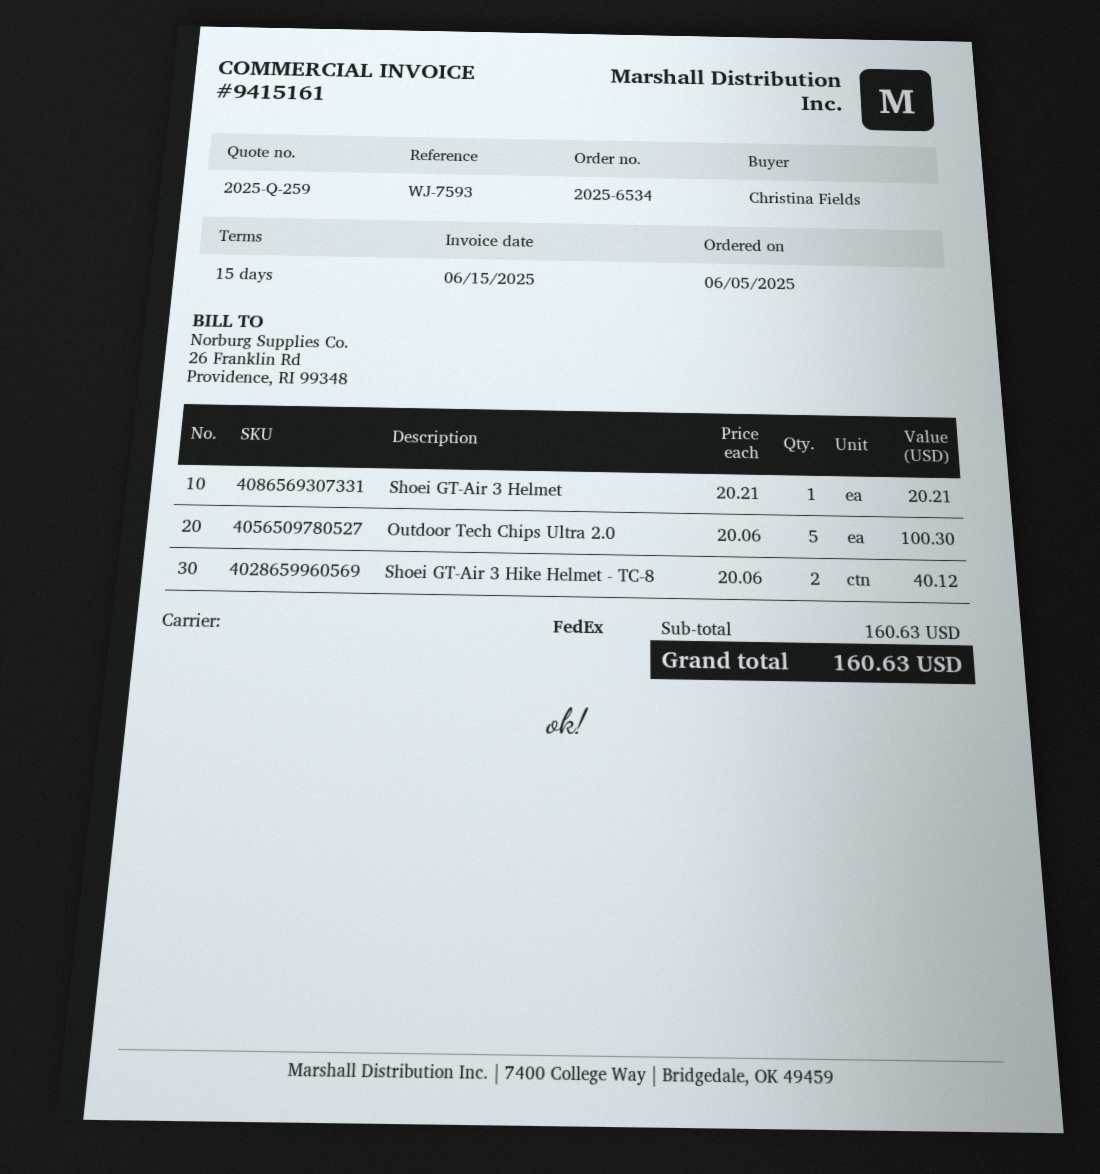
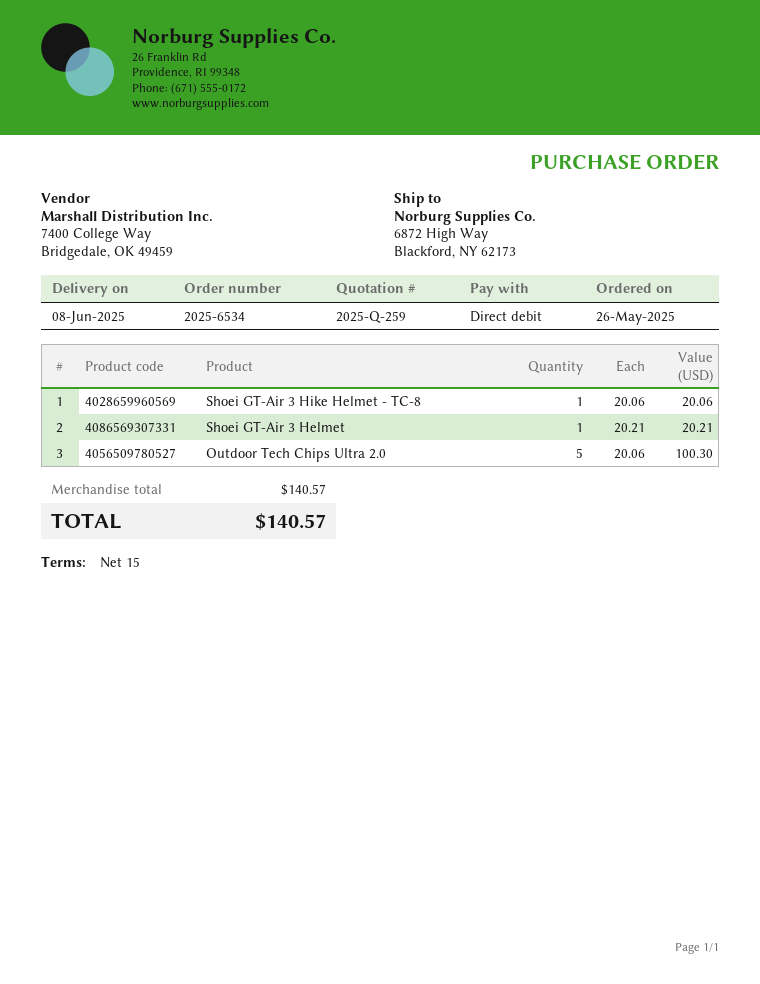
order date: 2025-06-05 -> 2025-05-26
Shoei GT-Air 3 Hike Helmet - TC-8: 2 x 20.06 = 40.12 -> 1 x 20.06 = 20.06
subtotal: 160.63 -> 140.57
total: 160.63 -> 140.57

